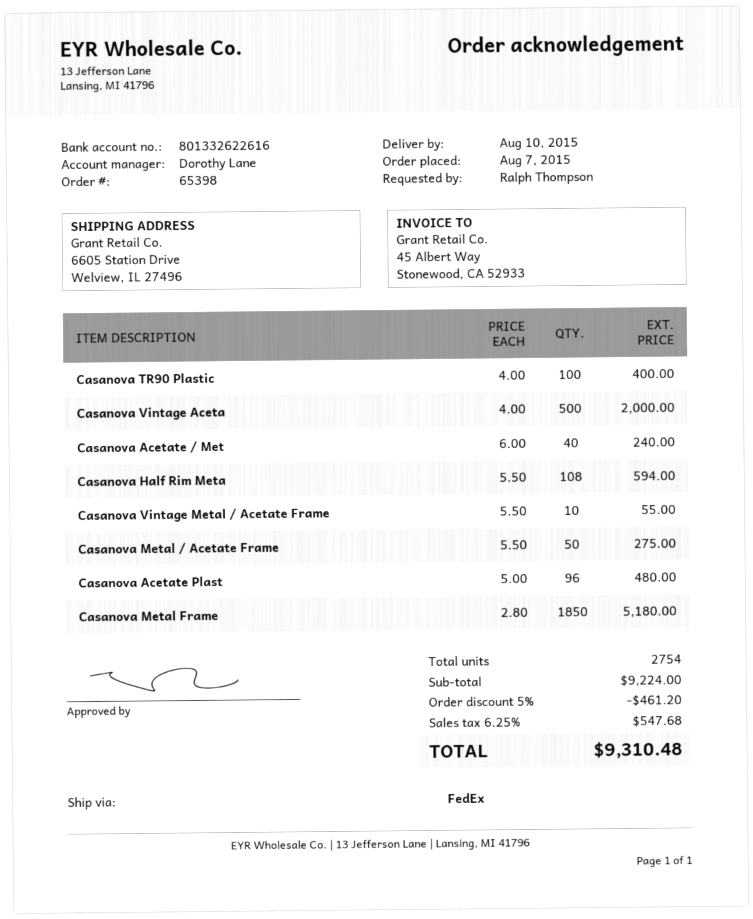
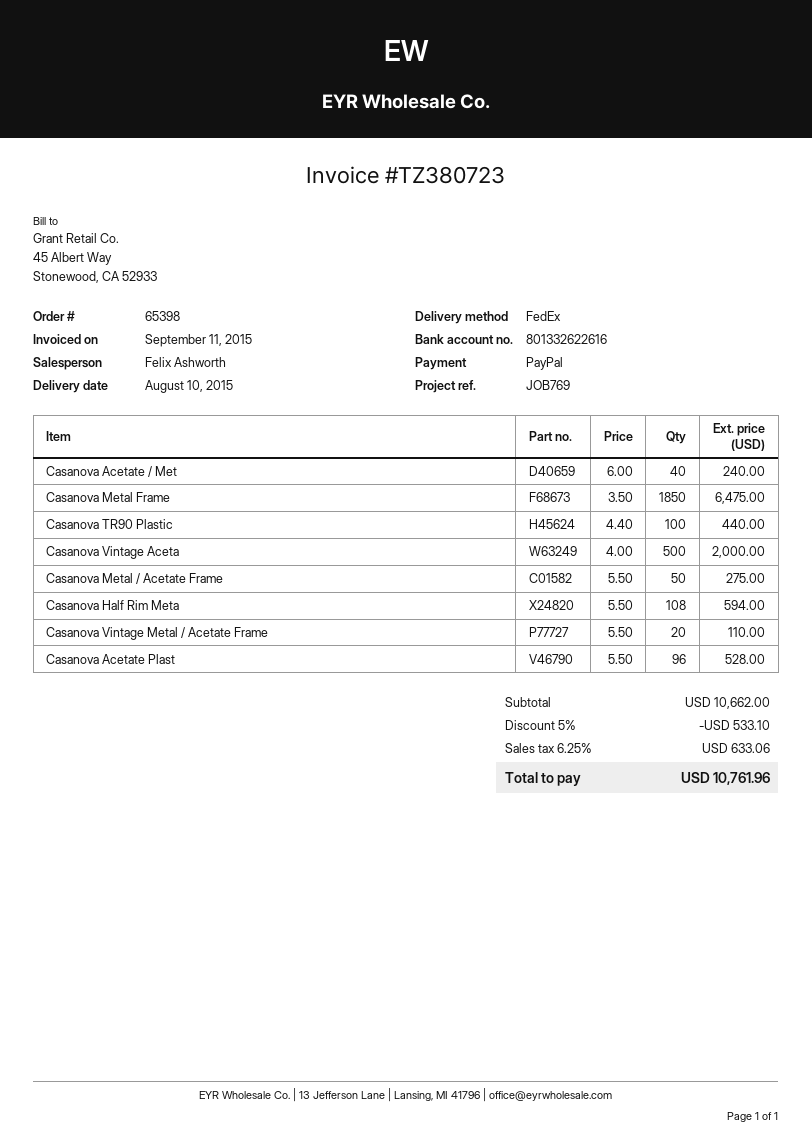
sales rep: Dorothy Lane -> Felix Ashworth
Casanova TR90 Plastic: 100 x 4.00 = 400.00 -> 100 x 4.40 = 440.00
Casanova Vintage Metal / Acetate Frame: 10 x 5.50 = 55.00 -> 20 x 5.50 = 110.00
Casanova Acetate Plast: 96 x 5.00 = 480.00 -> 96 x 5.50 = 528.00
Casanova Metal Frame: 1850 x 2.80 = 5180.00 -> 1850 x 3.50 = 6475.00
subtotal: 9224.00 -> 10662.00
discount: 5% = 461.20 -> 5% = 533.10
tax: 6.25% = 547.68 -> 6.25% = 633.06
total: 9310.48 -> 10761.96

